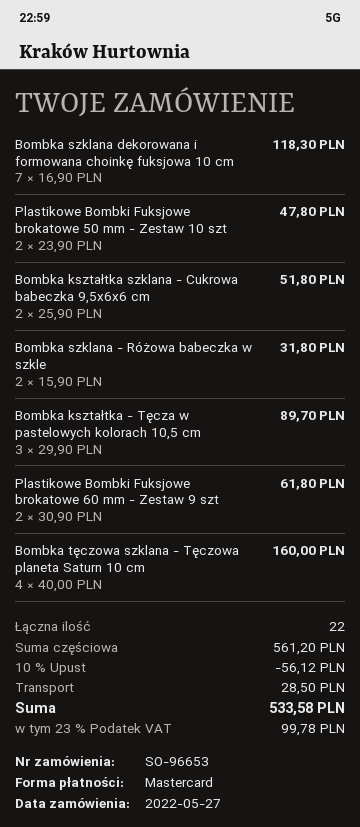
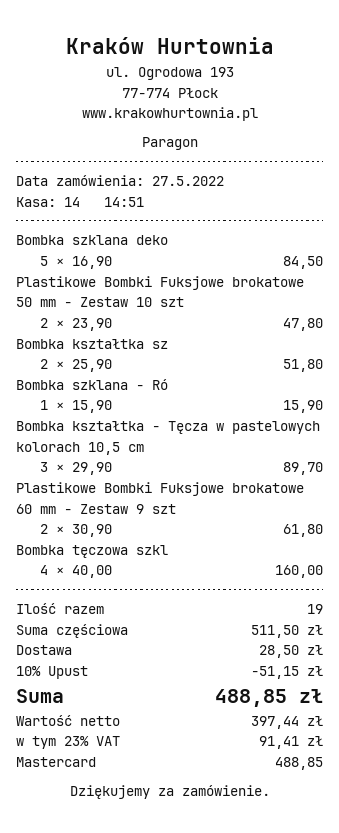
Bombka szklana dekorowana i formowana choinkę fuksjowa 10 cm: 7 x 16.90 = 118.30 -> 5 x 16.90 = 84.50
Bombka szklana - Różowa babeczka w szkle: 2 x 15.90 = 31.80 -> 1 x 15.90 = 15.90
total quantity: 22 -> 19
subtotal: 561.20 -> 511.50
discount: 10% = 56.12 -> 10% = 51.15
tax: 23% = 99.78 -> 23% = 91.41
total: 533.58 -> 488.85

